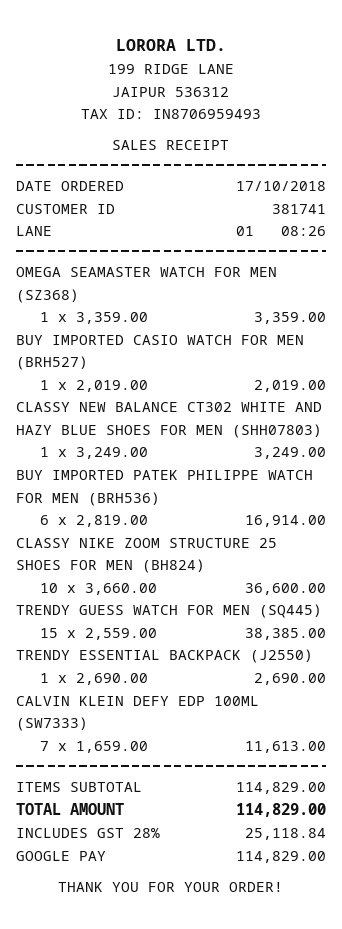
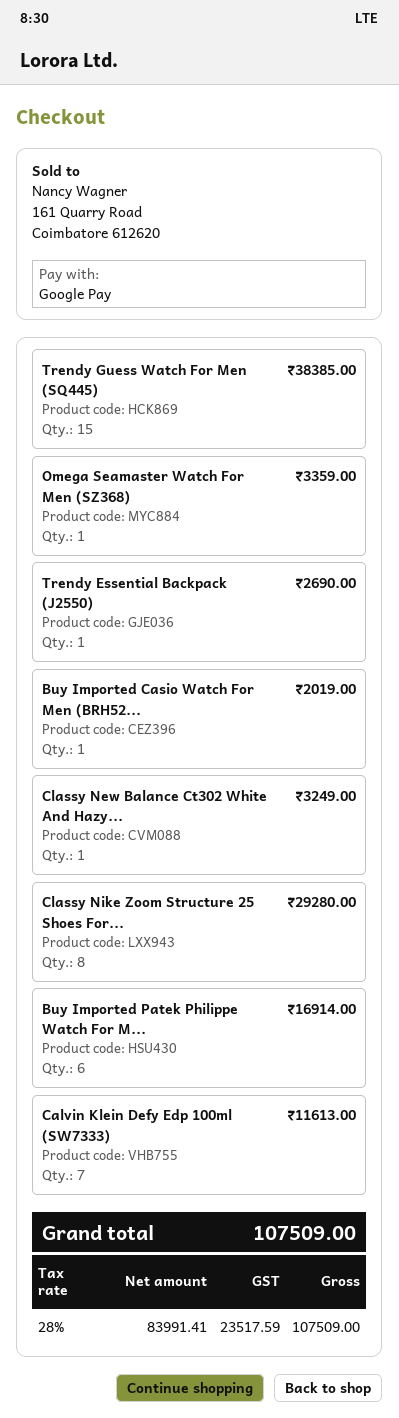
CLASSY NIKE ZOOM STRUCTURE 25 SHOES FOR MEN (BH824): 10 for 36600.00 -> 8 for 29280.00
tax: 28% = 25118.84 -> 28% = 23517.59
total: 114829.00 -> 107509.00

